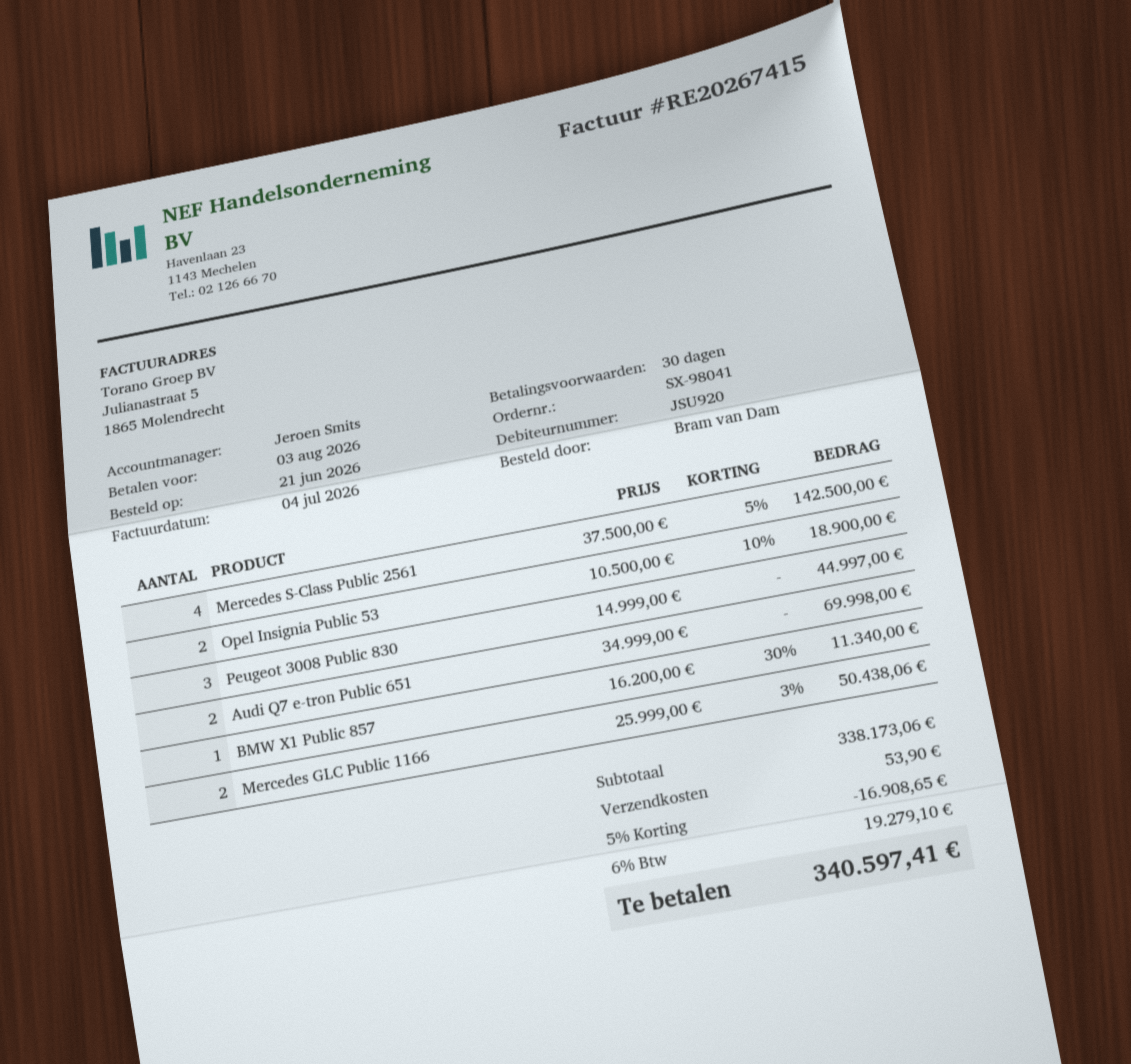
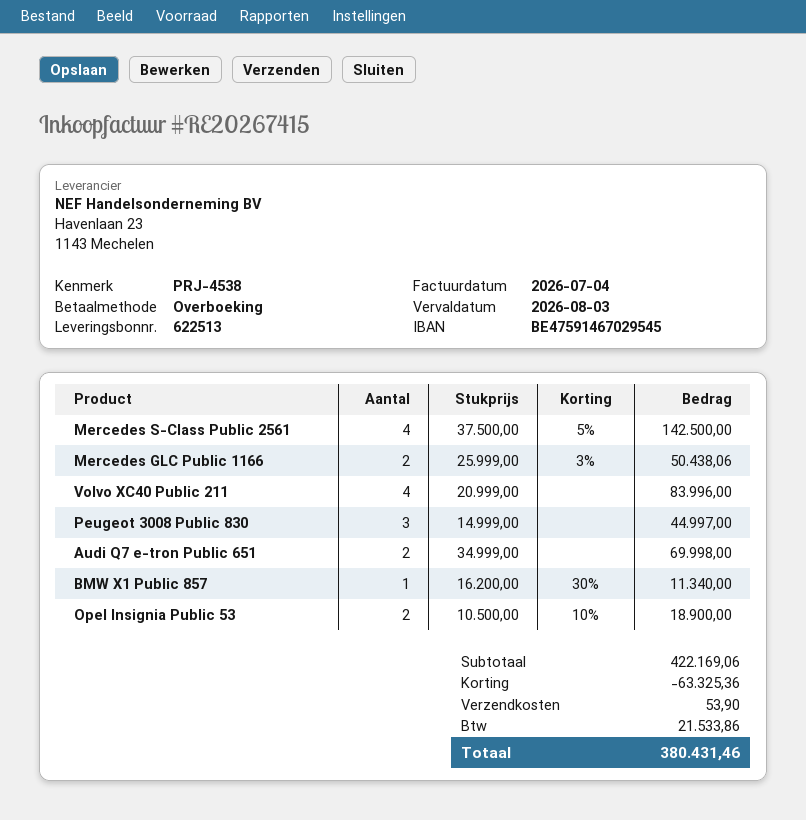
Volvo XC40 Public 211: none -> 4 x 20999.00 = 83996.00
subtotal: 338173.06 -> 422169.06
discount: 16908.65 -> 63325.36
tax: 19279.10 -> 21533.86
total: 340597.41 -> 380431.46

